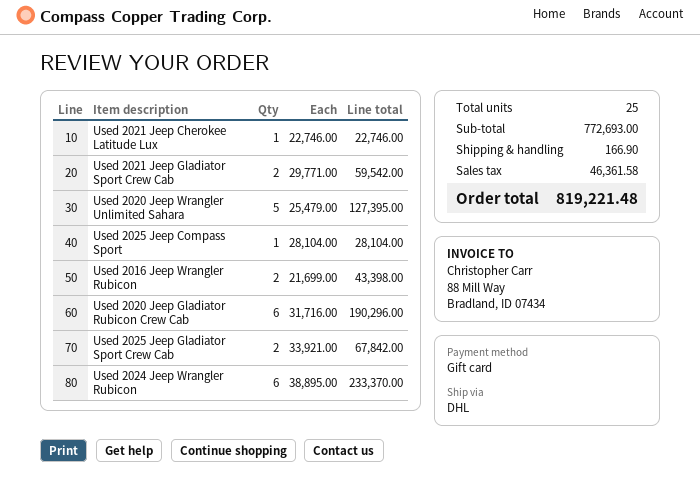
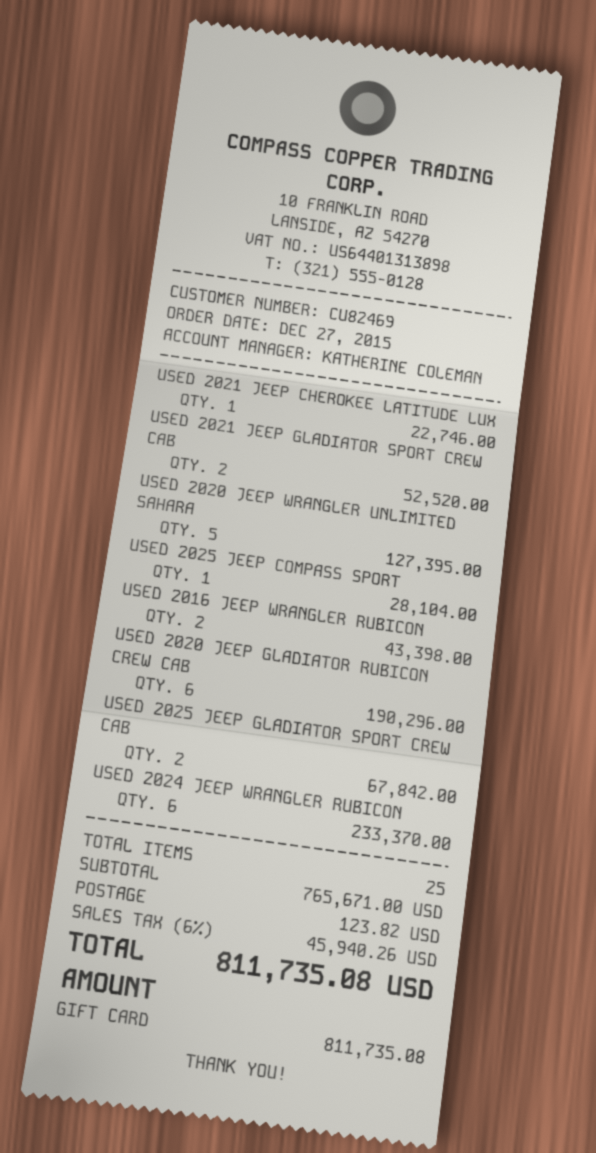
Used 2021 Jeep Gladiator Sport Crew Cab: 2 for 59542.00 -> 2 for 52520.00
subtotal: 772693.00 -> 765671.00
shipping: 166.90 -> 123.82
tax: 46361.58 -> 45940.26
total: 819221.48 -> 811735.08

